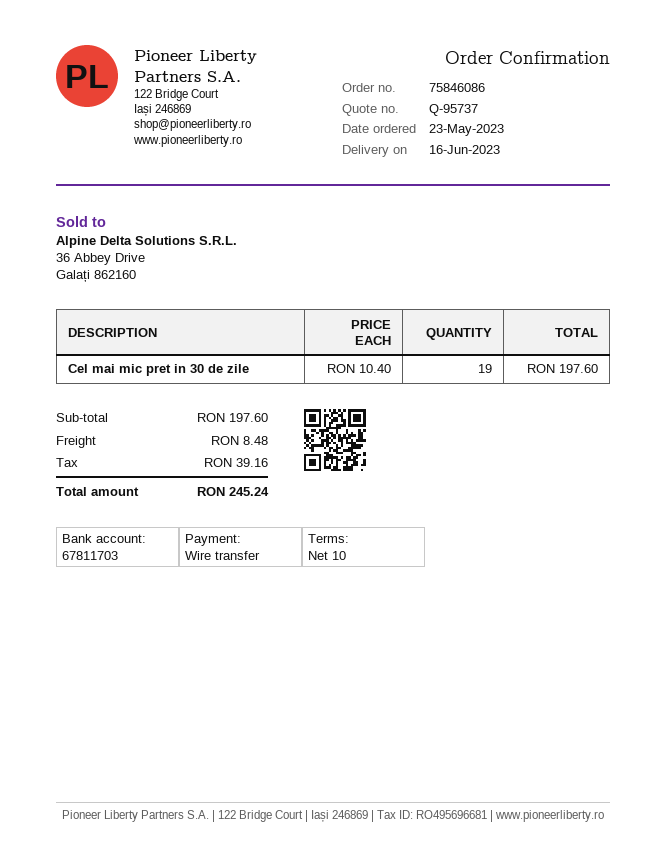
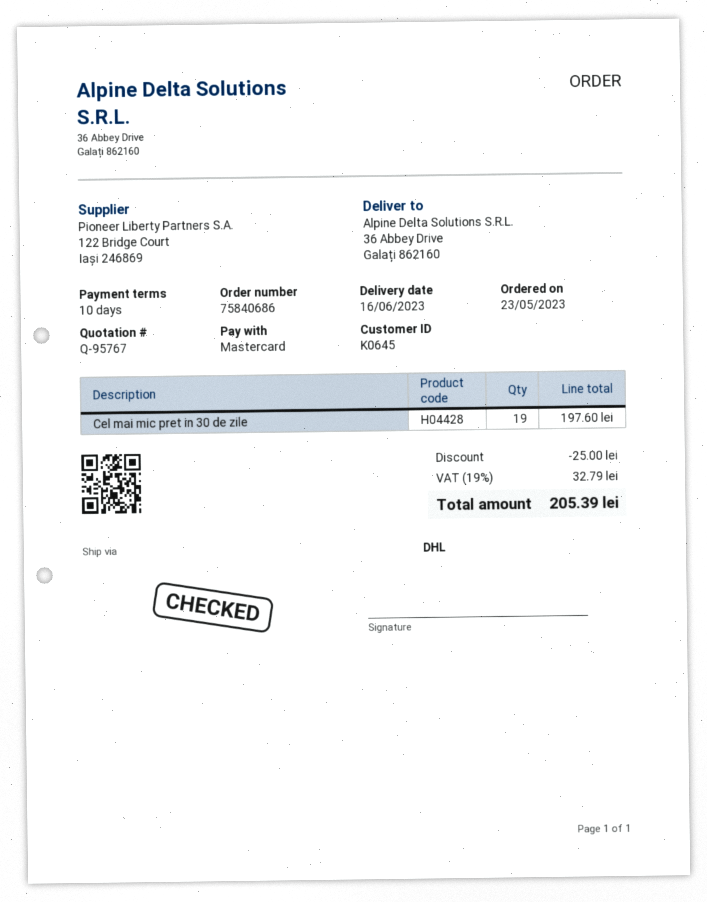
quote number: Q-95737 -> Q-95767
order number: 75846086 -> 75840686
payment method: bank transfer -> Mastercard
discount: none -> 25.00
shipping: 8.48 -> none
tax: 39.16 -> 32.79
total: 245.24 -> 205.39

